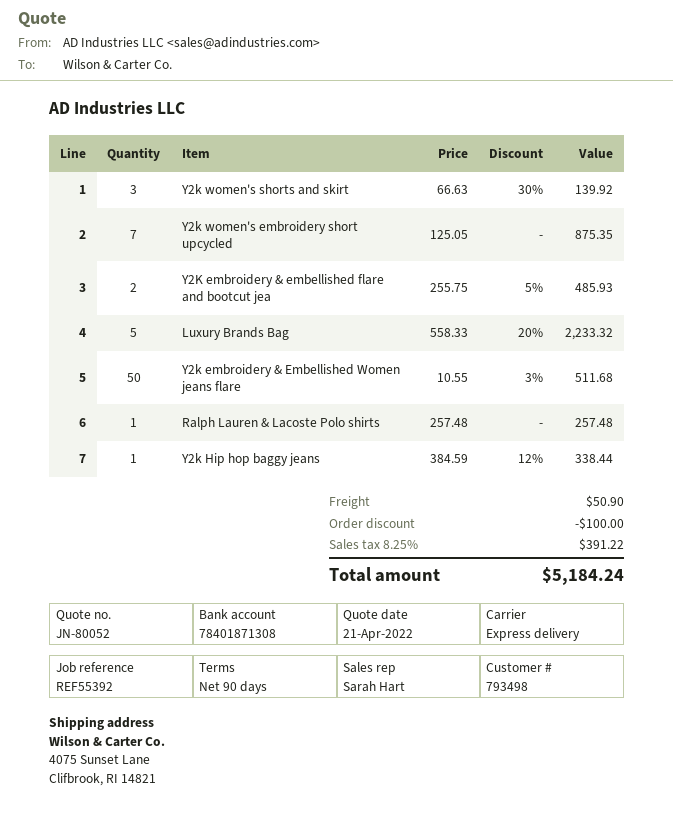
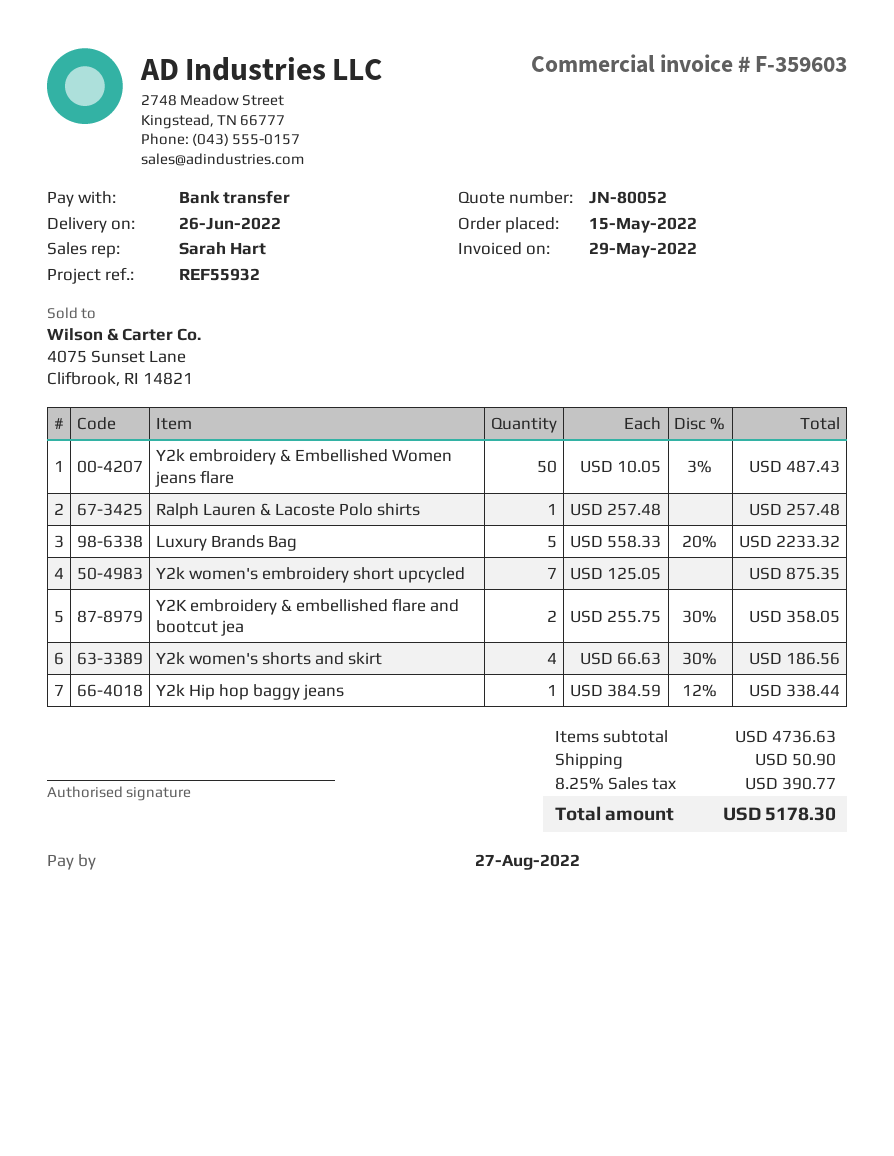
reference: REF55392 -> REF55932
Y2k women's shorts and skirt: 3 x 66.63 - 30% = 139.92 -> 4 x 66.63 - 30% = 186.56
Y2K embroidery & embellished flare and bootcut jea: 2 x 255.75 - 5% = 485.93 -> 2 x 255.75 - 30% = 358.05
Y2k embroidery & Embellished Women jeans flare: 50 x 10.55 - 3% = 511.68 -> 50 x 10.05 - 3% = 487.43
discount: 100.00 -> none
tax: 8.25% = 391.22 -> 8.25% = 390.77
total: 5184.24 -> 5178.30

